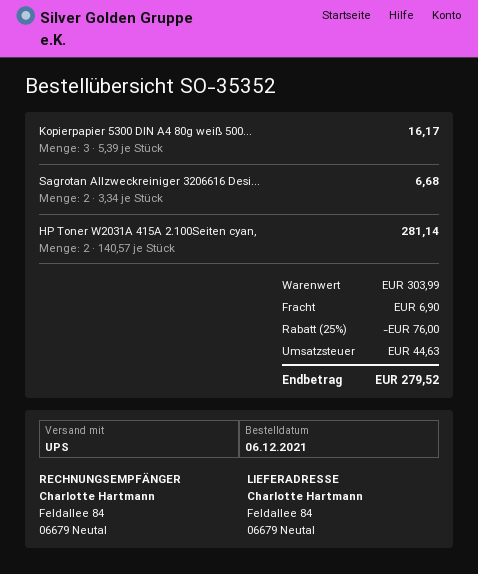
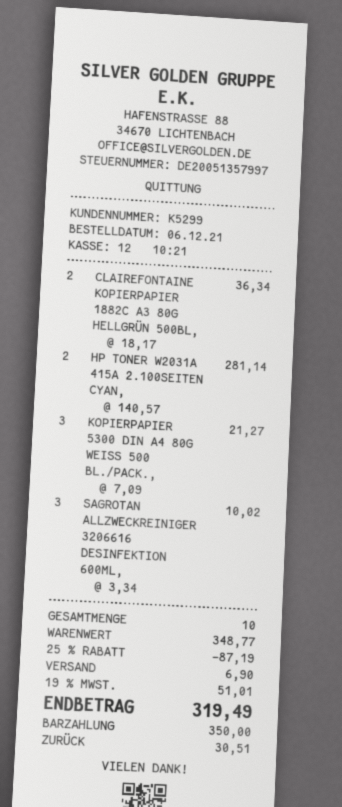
Kopierpapier 5300 DIN A4 80g weiß 500...: 3 x 5.39 = 16.17 -> 3 x 7.09 = 21.27
Sagrotan Allzweckreiniger 3206616 Desi...: 2 x 3.34 = 6.68 -> 3 x 3.34 = 10.02
CLAIREFONTAINE KOPIERPAPIER 1882C A3 80G HELLGRÜN 500BL,: none -> 2 x 18.17 = 36.34
subtotal: 303.99 -> 348.77
discount: 25% = 76.00 -> 25% = 87.19
tax: 44.63 -> 51.01
total: 279.52 -> 319.49

